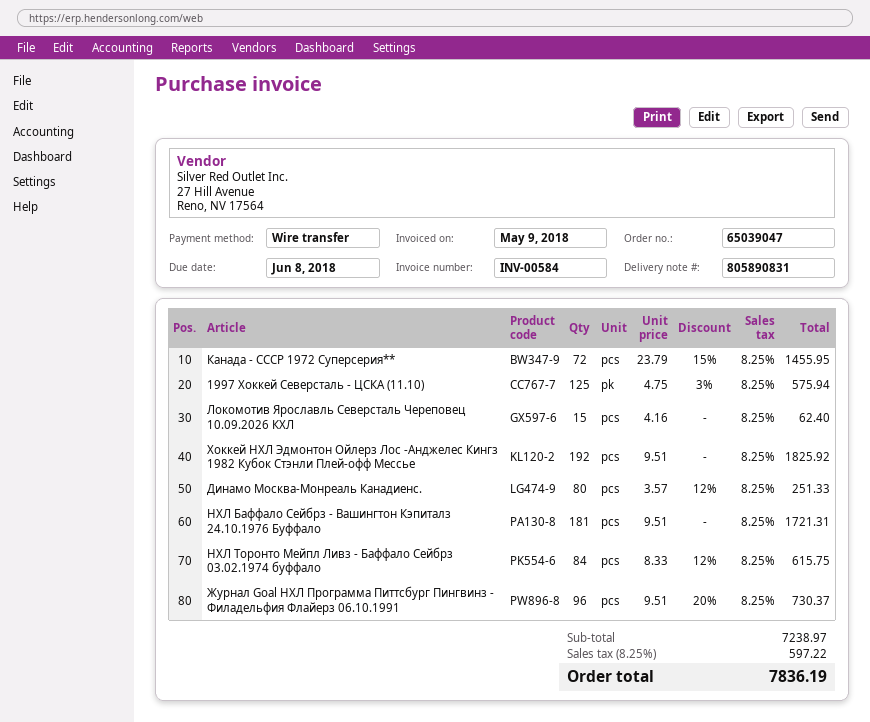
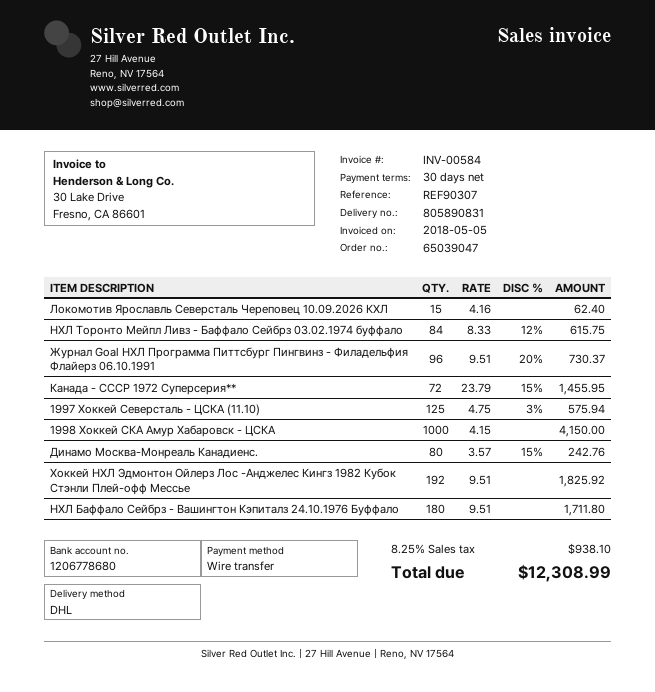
invoice date: 2018-05-09 -> 2018-05-05
Динамо Москва-Монреаль Канадиенс.: 80 x 3.57 - 12% = 251.33 -> 80 x 3.57 - 15% = 242.76
НХЛ Баффало Сейбрз - Вашингтон Кэпиталз 24.10.1976 Буффало: 181 x 9.51 = 1721.31 -> 180 x 9.51 = 1711.80
1998 Хоккей СКА Амур Хабаровск - ЦСКА: none -> 1000 x 4.15 = 4150.00
tax: 8.25% = 597.22 -> 8.25% = 938.10
total: 7836.19 -> 12308.99

